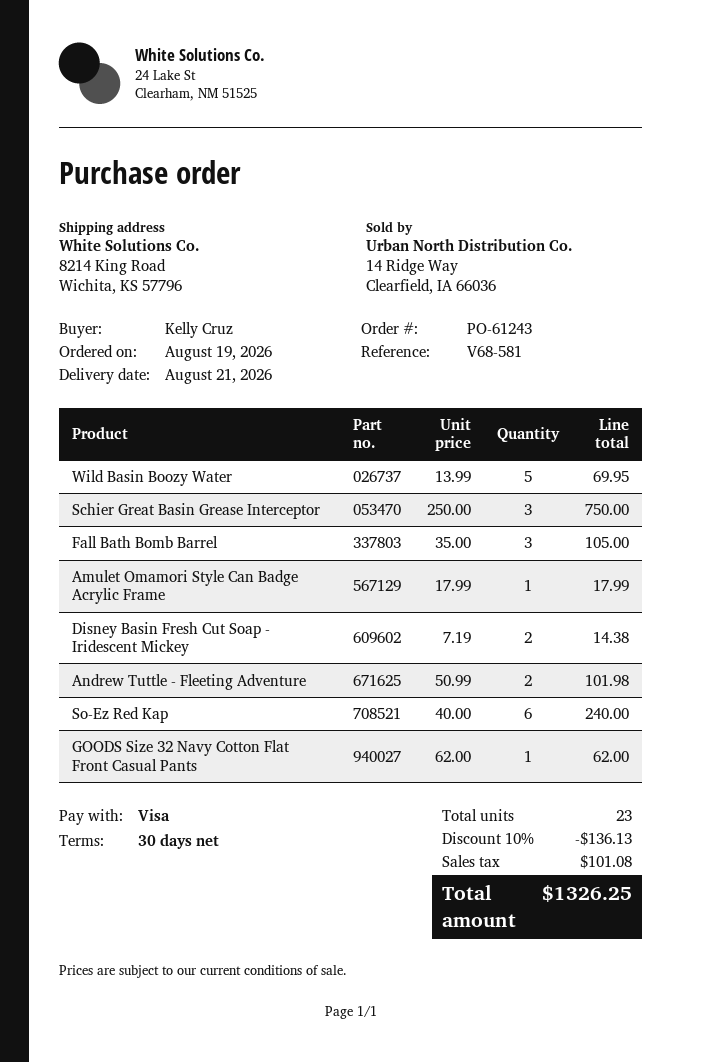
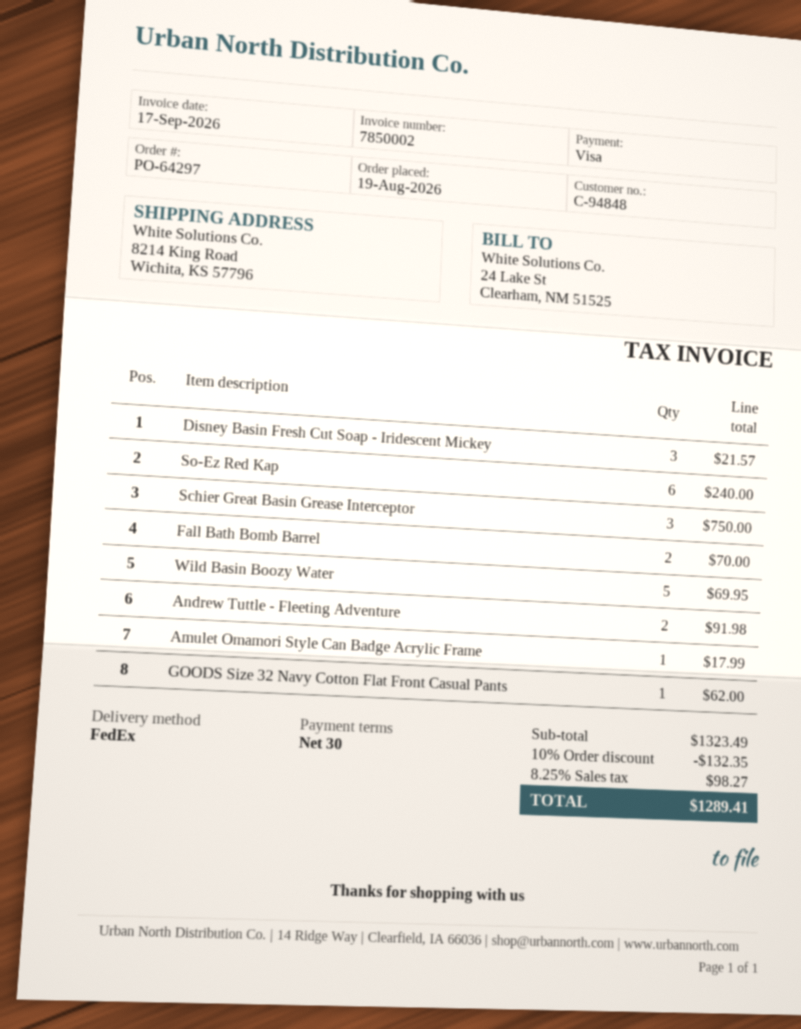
order number: PO-61243 -> PO-64297
Fall Bath Bomb Barrel: 3 for 105.00 -> 2 for 70.00
Disney Basin Fresh Cut Soap - Iridescent Mickey: 2 for 14.38 -> 3 for 21.57
Andrew Tuttle - Fleeting Adventure: 2 for 101.98 -> 2 for 91.98
discount: 10% = 136.13 -> 10% = 132.35
tax: 101.08 -> 98.27
total: 1326.25 -> 1289.41

